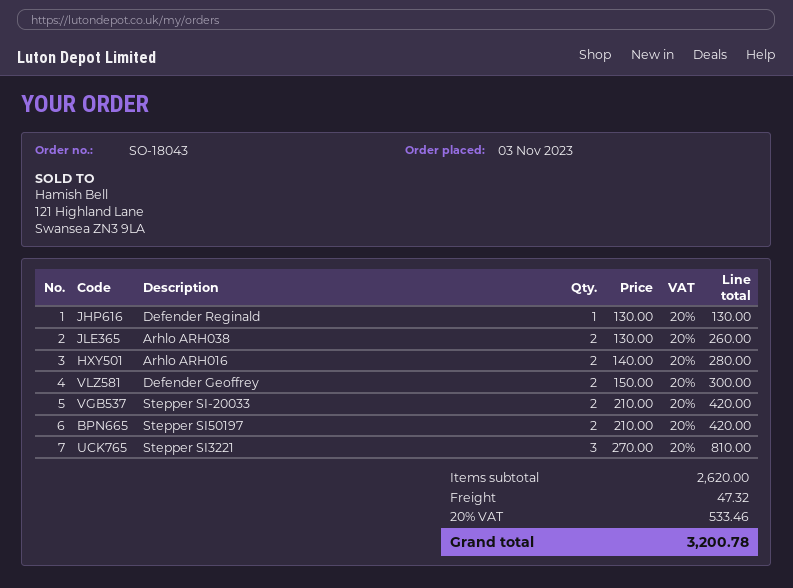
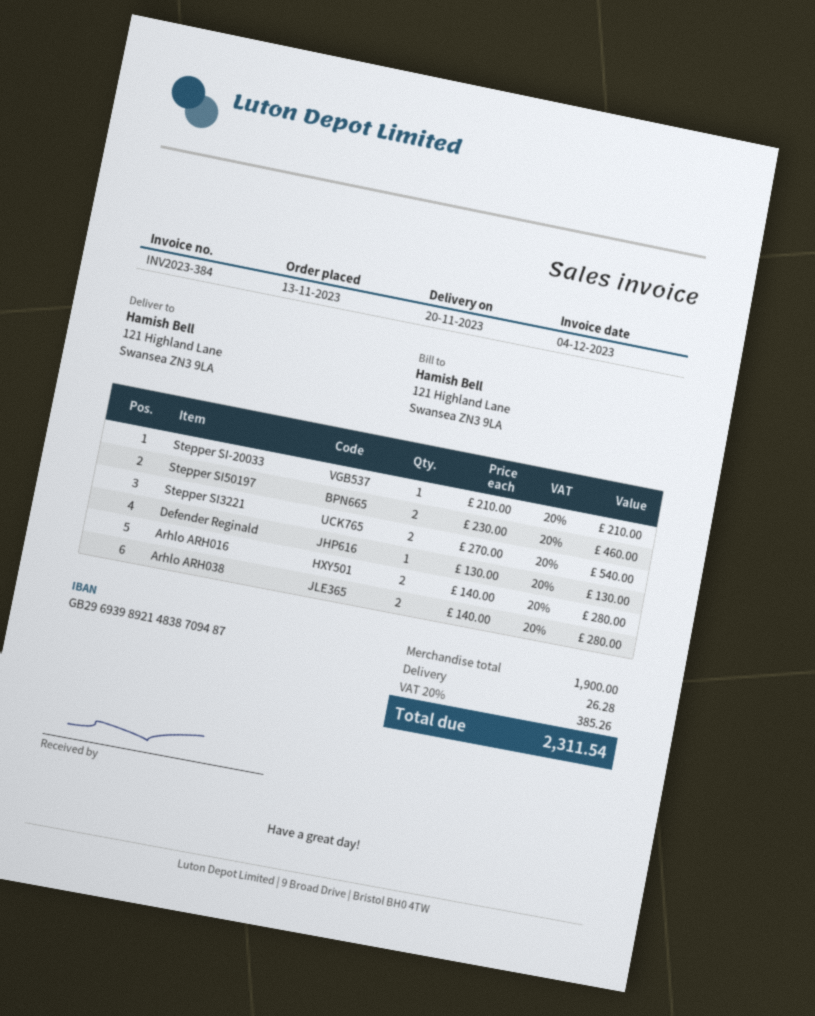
order date: 2023-11-03 -> 2023-11-13
Arhlo ARH038: 2 x 130.00 = 260.00 -> 2 x 140.00 = 280.00
Defender Geoffrey: 2 x 150.00 = 300.00 -> none
Stepper SI-20033: 2 x 210.00 = 420.00 -> 1 x 210.00 = 210.00
Stepper SI50197: 2 x 210.00 = 420.00 -> 2 x 230.00 = 460.00
Stepper SI3221: 3 x 270.00 = 810.00 -> 2 x 270.00 = 540.00
subtotal: 2620.00 -> 1900.00
shipping: 47.32 -> 26.28
tax: 20% = 533.46 -> 20% = 385.26
total: 3200.78 -> 2311.54

